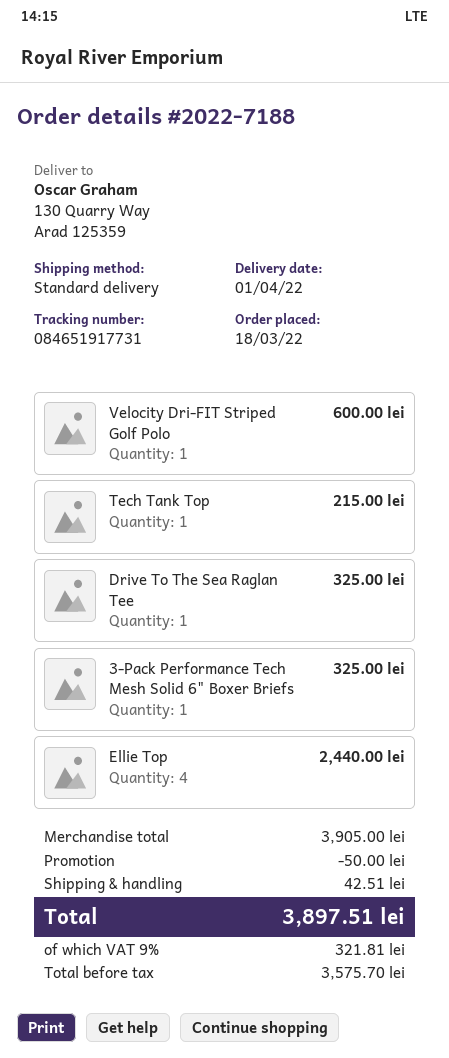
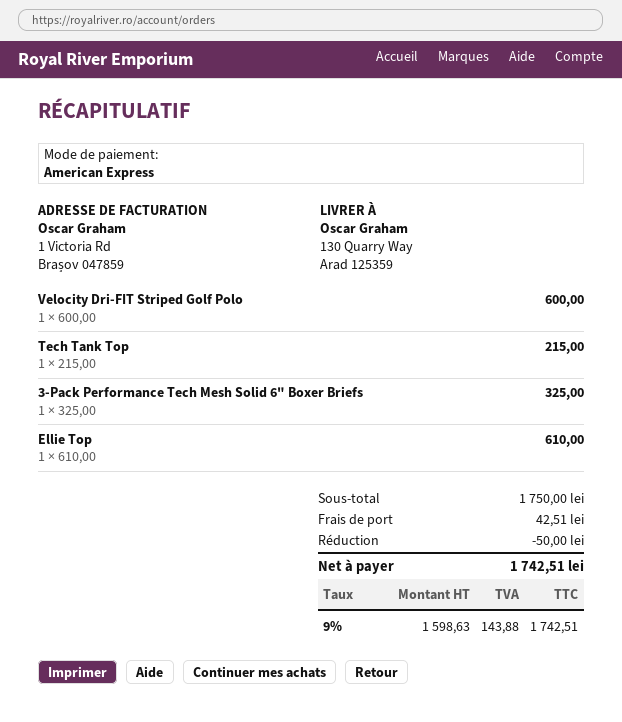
Drive To The Sea Raglan Tee: 1 for 325.00 -> none
Ellie Top: 4 for 2440.00 -> 1 for 610.00
subtotal: 3905.00 -> 1750.00
net: 3575.70 -> 1598.63
tax: 9% = 321.81 -> 9% = 143.88
total: 3897.51 -> 1742.51

